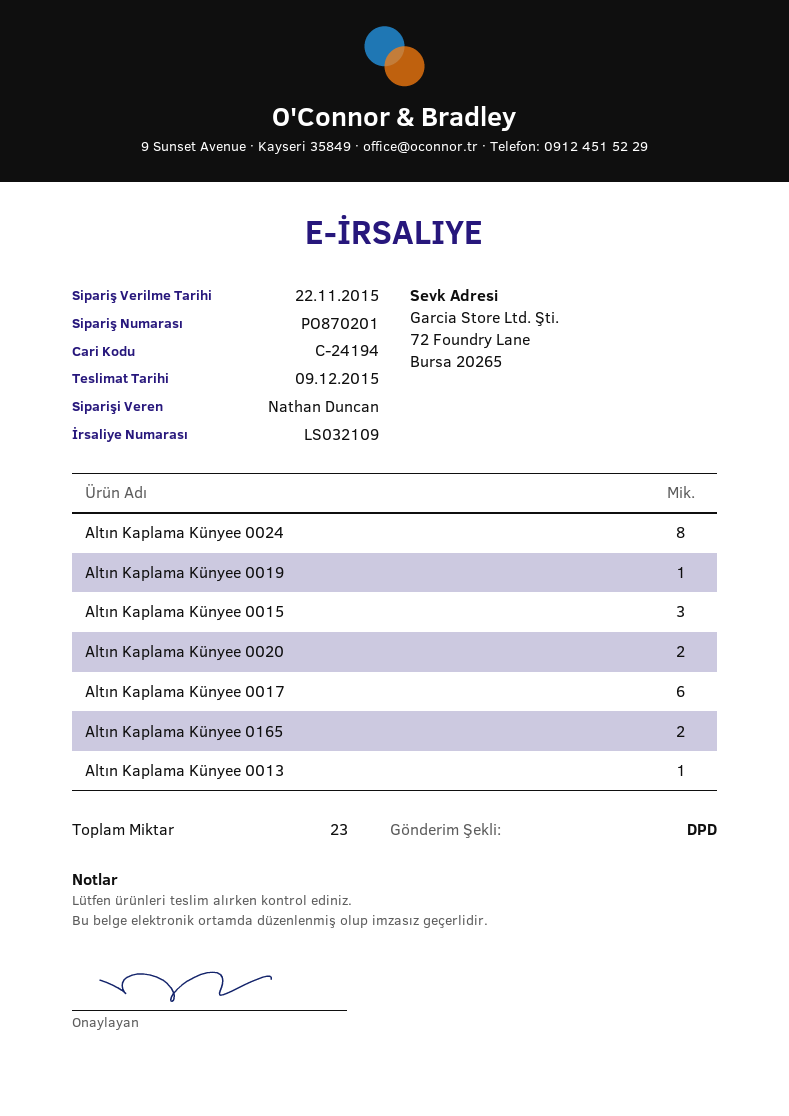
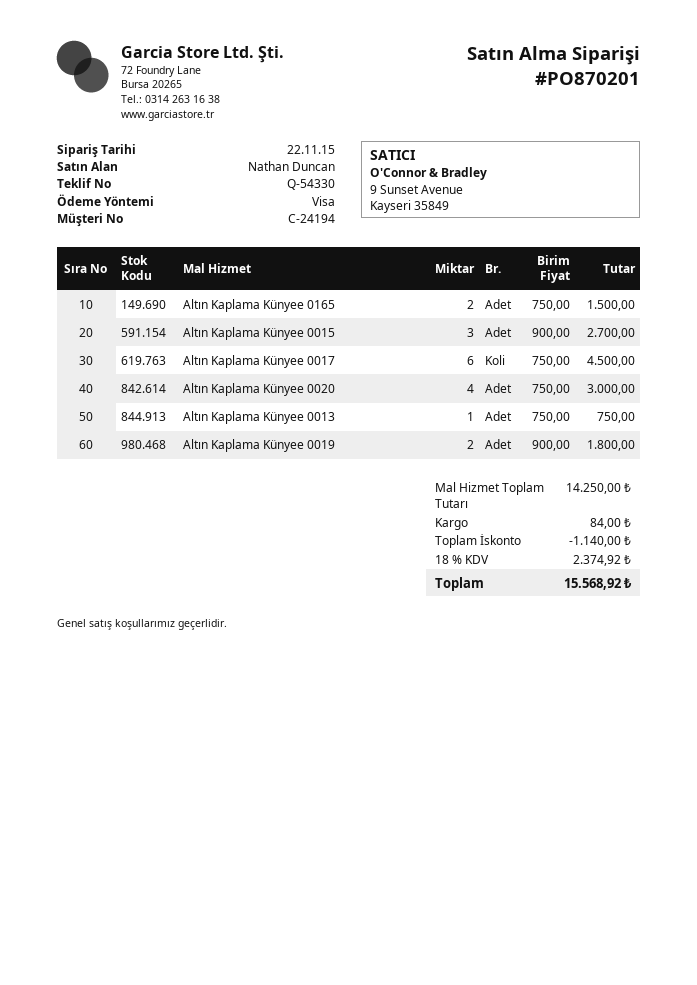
Altın Kaplama Künyee 0024: 8 -> none
Altın Kaplama Künyee 0019: 1 -> 2
Altın Kaplama Künyee 0020: 2 -> 4

